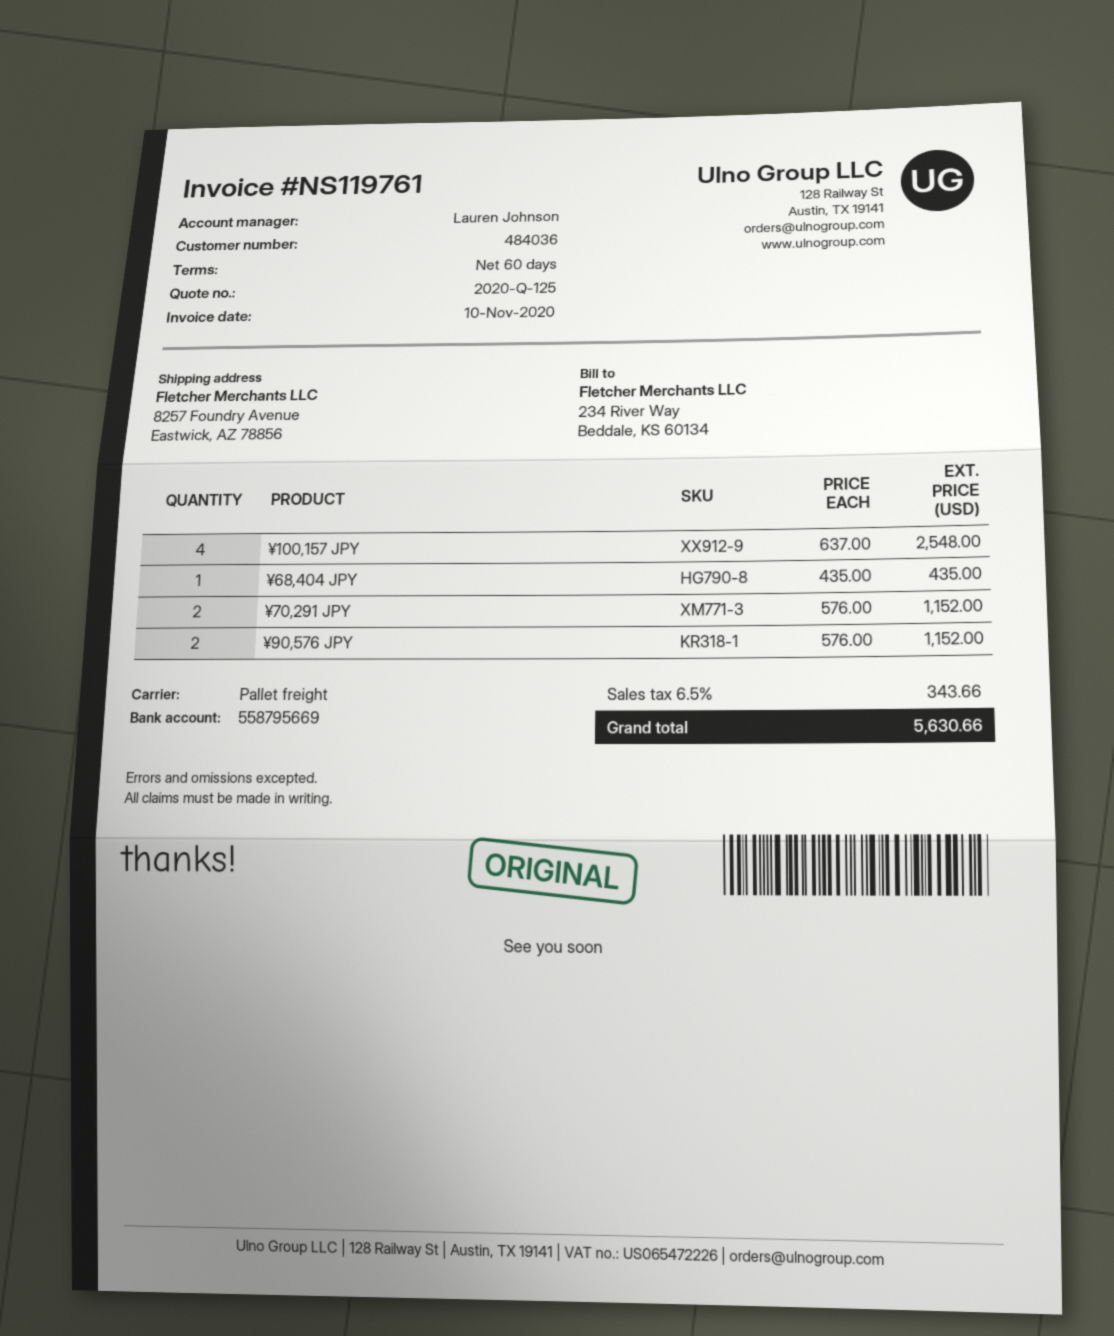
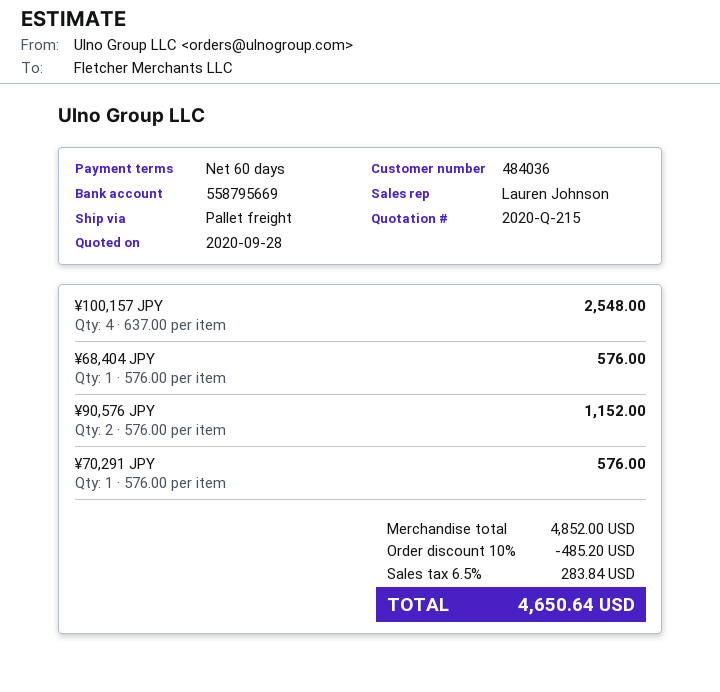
quote number: 2020-Q-125 -> 2020-Q-215
¥68,404 JPY: 1 x 435.00 = 435.00 -> 1 x 576.00 = 576.00
¥70,291 JPY: 2 x 576.00 = 1152.00 -> 1 x 576.00 = 576.00
discount: none -> 10% = 485.20
tax: 6.5% = 343.66 -> 6.5% = 283.84
total: 5630.66 -> 4650.64

